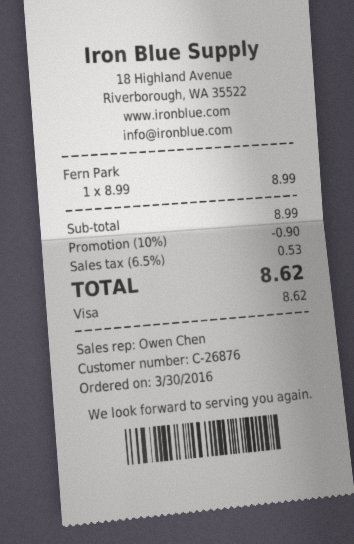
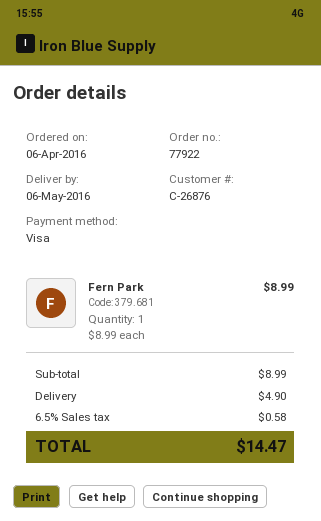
order date: 2016-03-30 -> 2016-04-06
discount: 10% = 0.90 -> none
shipping: none -> 4.90
tax: 6.5% = 0.53 -> 6.5% = 0.58
total: 8.62 -> 14.47

